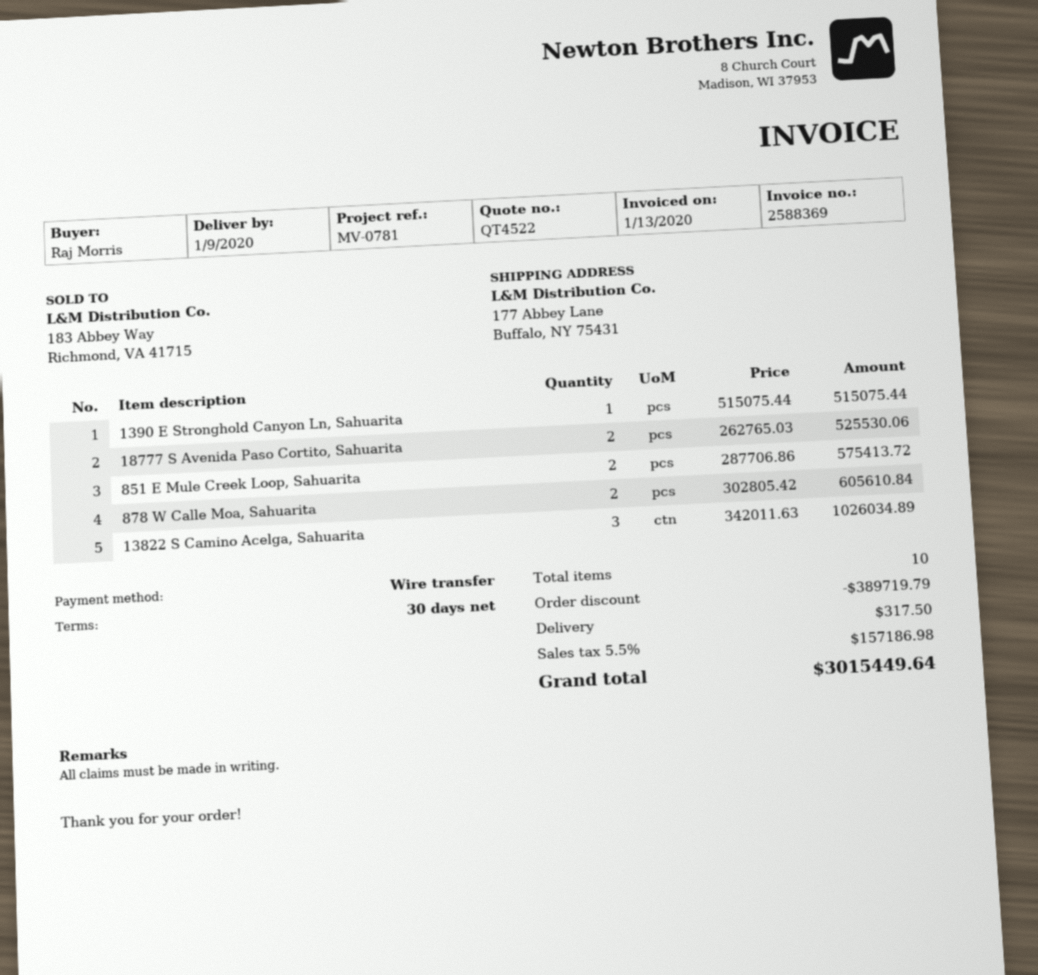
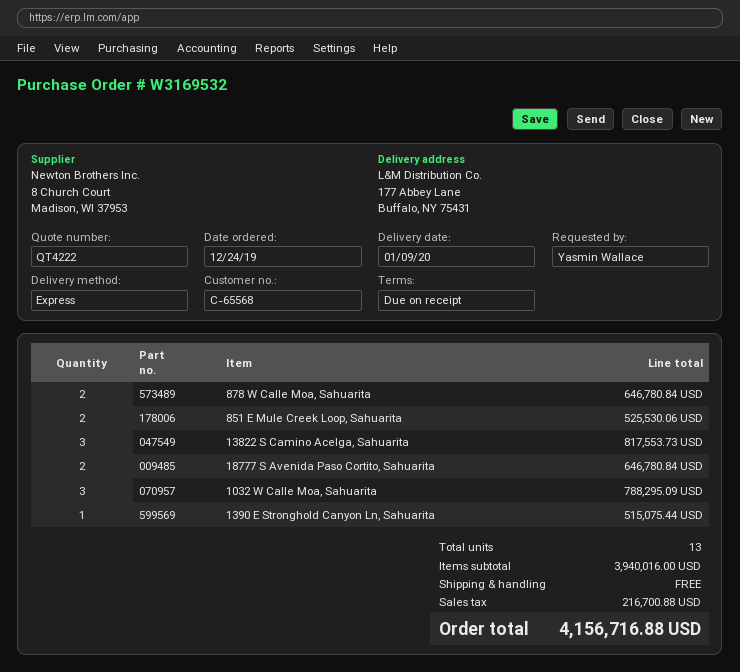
quote number: QT4522 -> QT4222
payment terms: 30 days -> on receipt
ordered by: Raj Morris -> Yasmin Wallace
18777 S Avenida Paso Cortito, Sahuarita: 2 for 525530.06 -> 2 for 646780.84
851 E Mule Creek Loop, Sahuarita: 2 for 575413.72 -> 2 for 525530.06
878 W Calle Moa, Sahuarita: 2 for 605610.84 -> 2 for 646780.84
13822 S Camino Acelga, Sahuarita: 3 for 1026034.89 -> 3 for 817553.73
1032 W Calle Moa, Sahuarita: none -> 3 for 788295.09
total quantity: 10 -> 13
discount: 389719.79 -> none
shipping: 317.50 -> 0.00
tax: 157186.98 -> 216700.88
total: 3015449.64 -> 4156716.88

